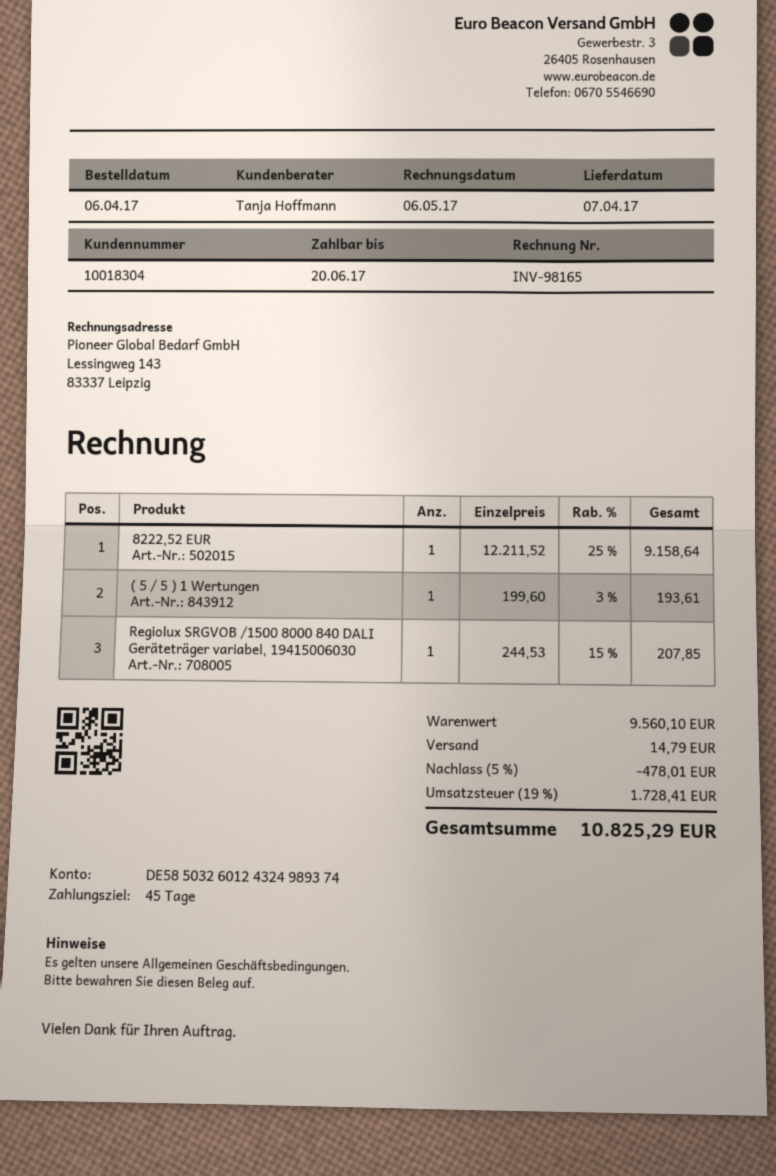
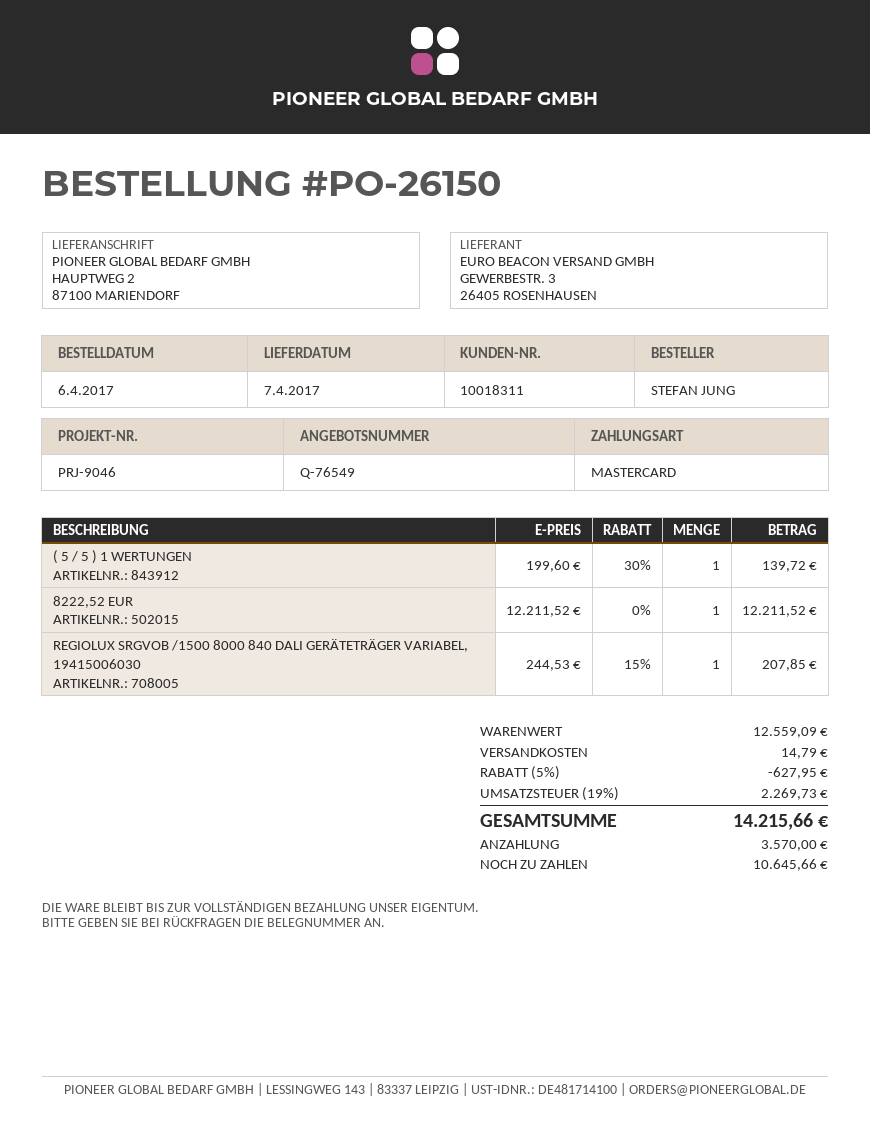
customer number: 10018304 -> 10018311
8222,52 EUR: 1 x 12211.52 - 25% = 9158.64 -> 1 x 12211.52 = 12211.52
( 5 / 5 ) 1 Wertungen: 1 x 199.60 - 3% = 193.61 -> 1 x 199.60 - 30% = 139.72
subtotal: 9560.10 -> 12559.09
discount: 5% = 478.01 -> 5% = 627.95
tax: 19% = 1728.41 -> 19% = 2269.73
total: 10825.29 -> 14215.66

